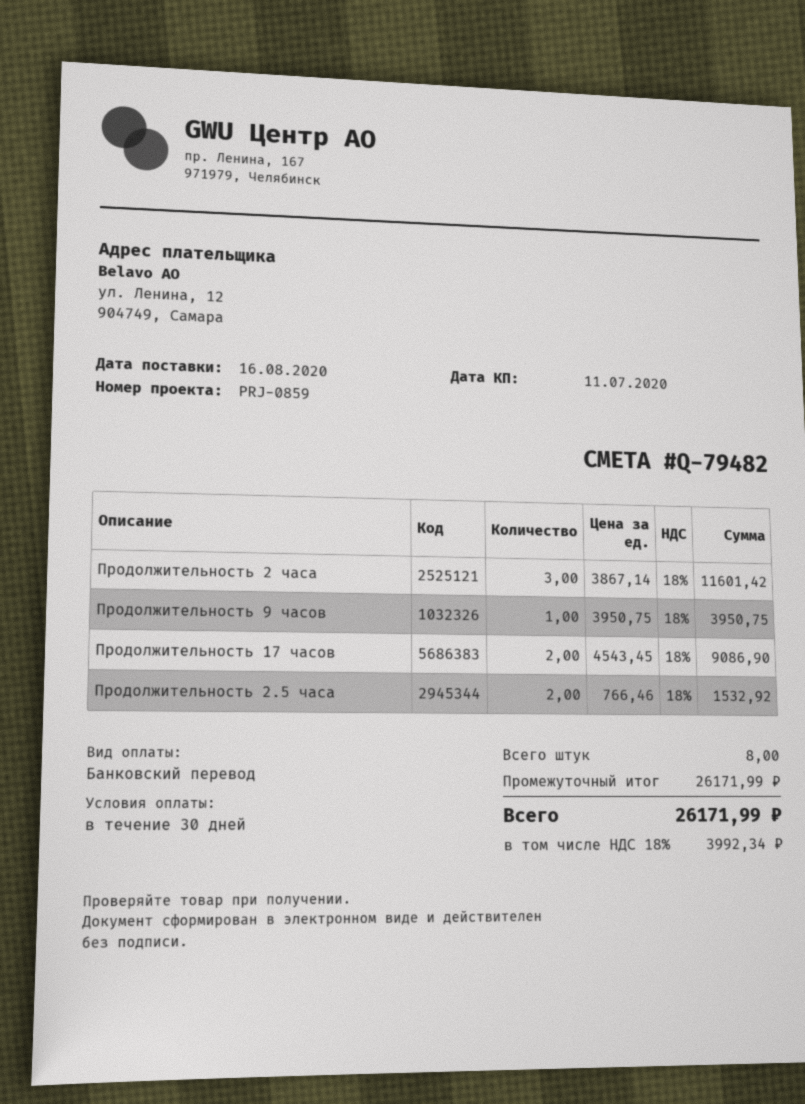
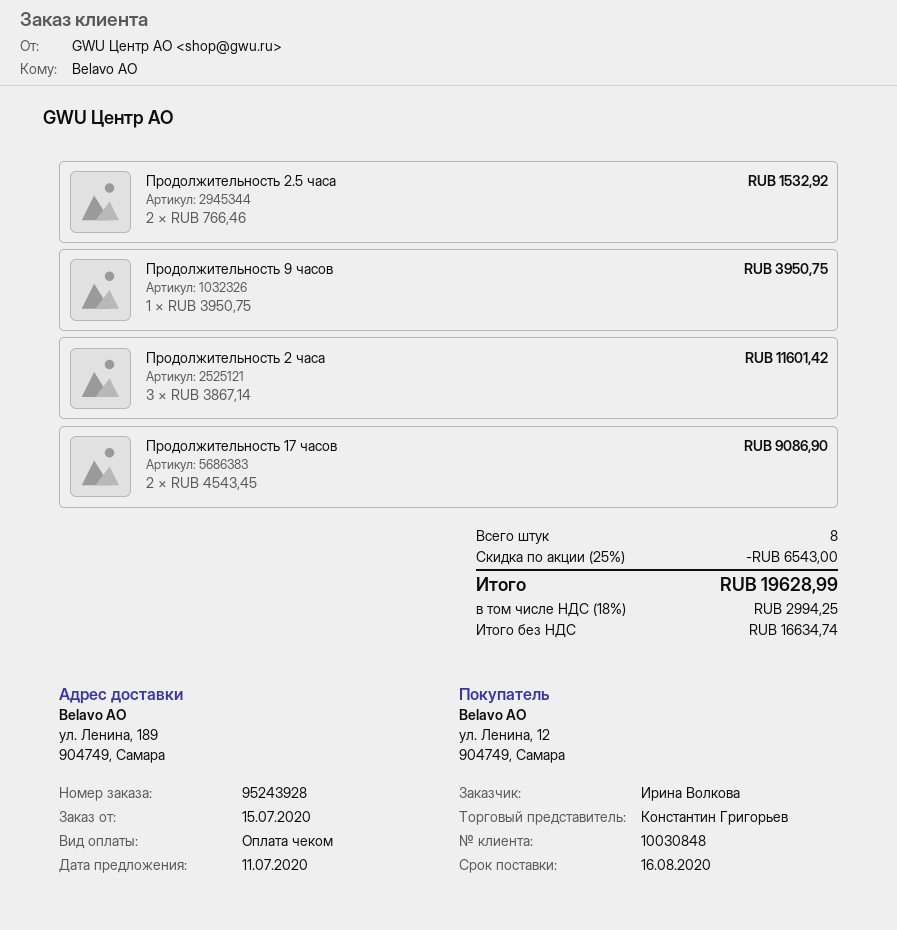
payment method: bank transfer -> cheque
discount: none -> 25% = 6543.00
tax: 18% = 3992.34 -> 18% = 2994.25
total: 26171.99 -> 19628.99

